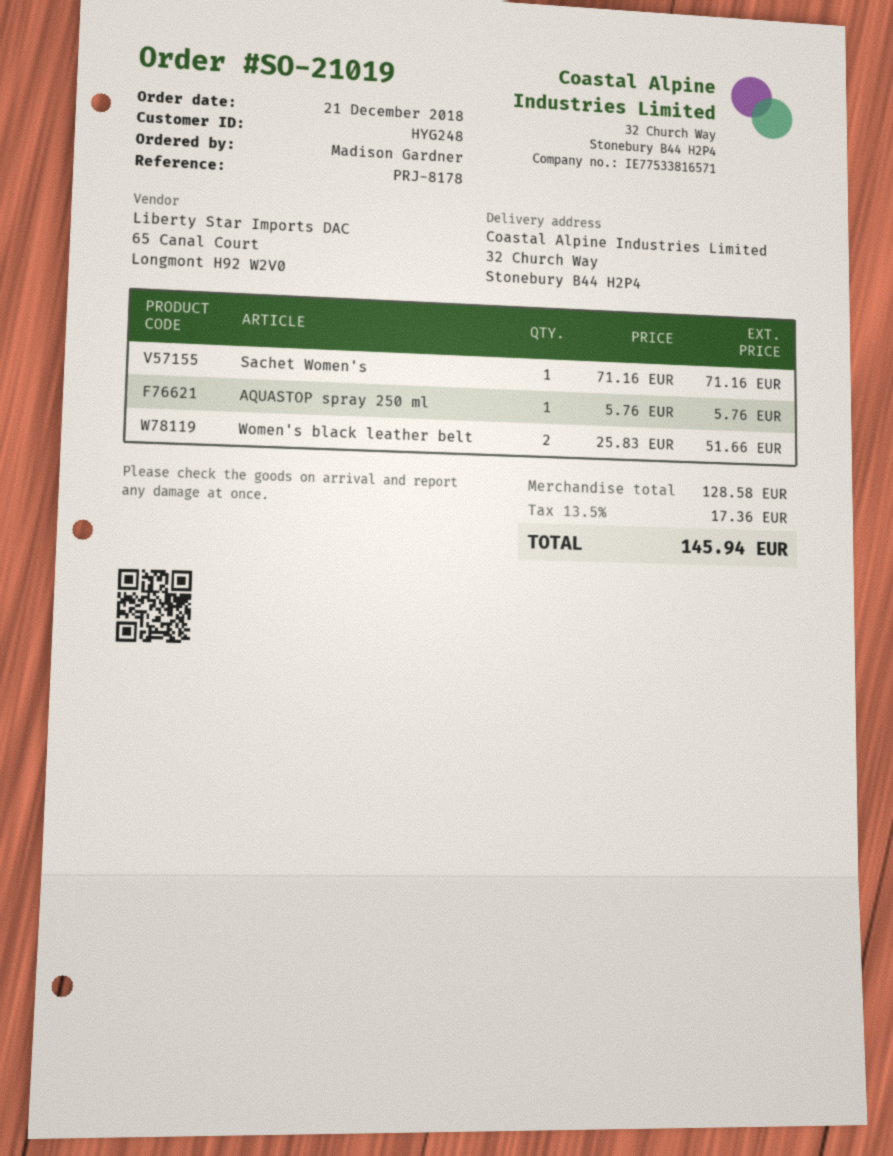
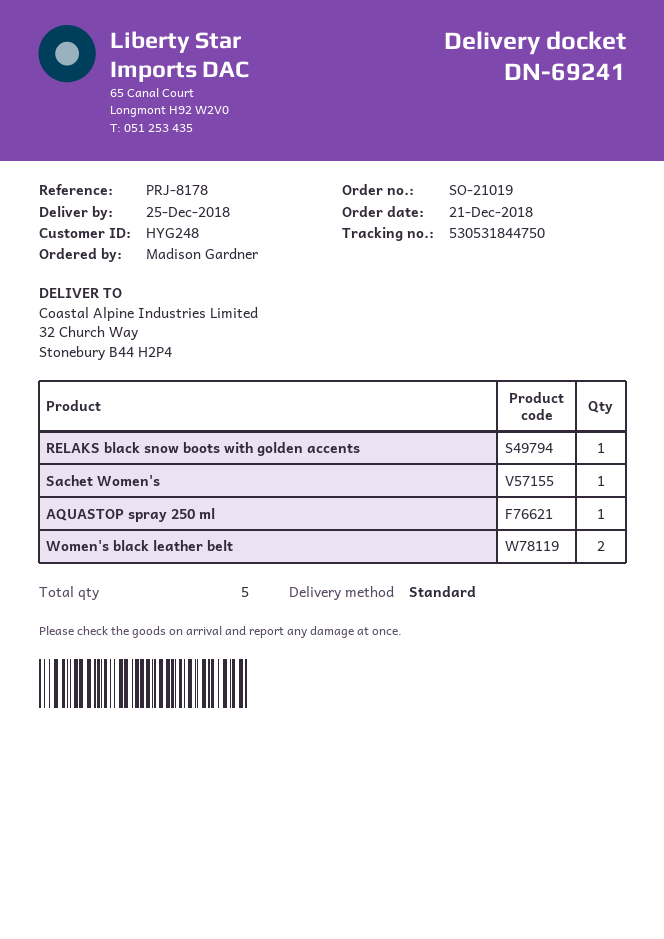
RELAKS black snow boots with golden accents: none -> 1

